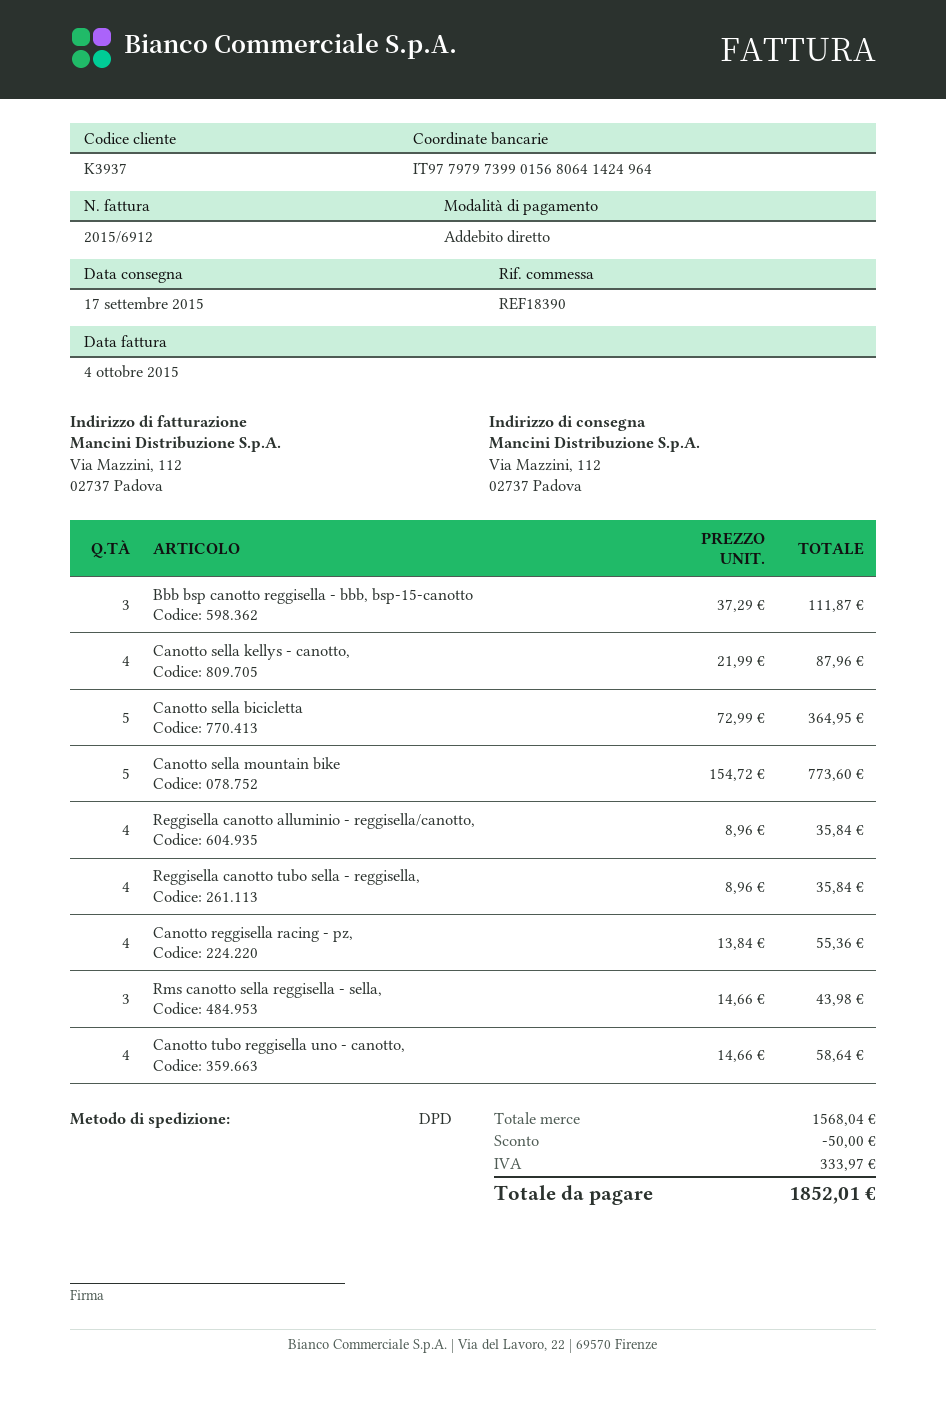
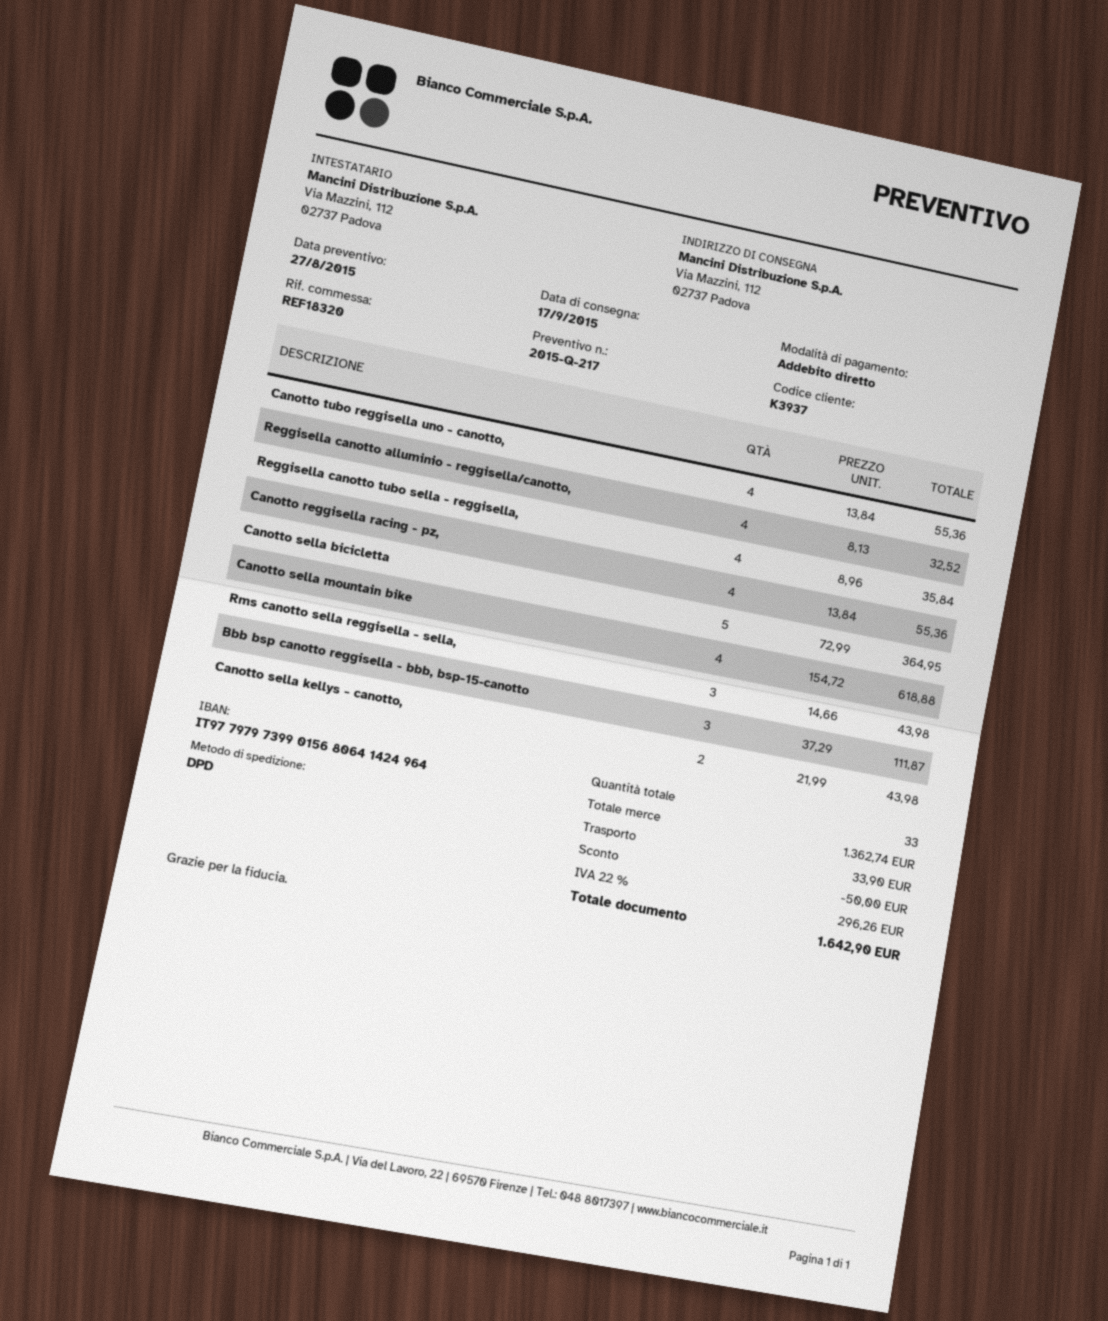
reference: REF18390 -> REF18320
Canotto sella kellys - canotto,: 4 x 21.99 = 87.96 -> 2 x 21.99 = 43.98
Canotto sella mountain bike: 5 x 154.72 = 773.60 -> 4 x 154.72 = 618.88
Reggisella canotto alluminio - reggisella/canotto,: 4 x 8.96 = 35.84 -> 4 x 8.13 = 32.52
Canotto tubo reggisella uno - canotto,: 4 x 14.66 = 58.64 -> 4 x 13.84 = 55.36
subtotal: 1568.04 -> 1362.74
shipping: none -> 33.90
tax: 333.97 -> 296.26
total: 1852.01 -> 1642.90

